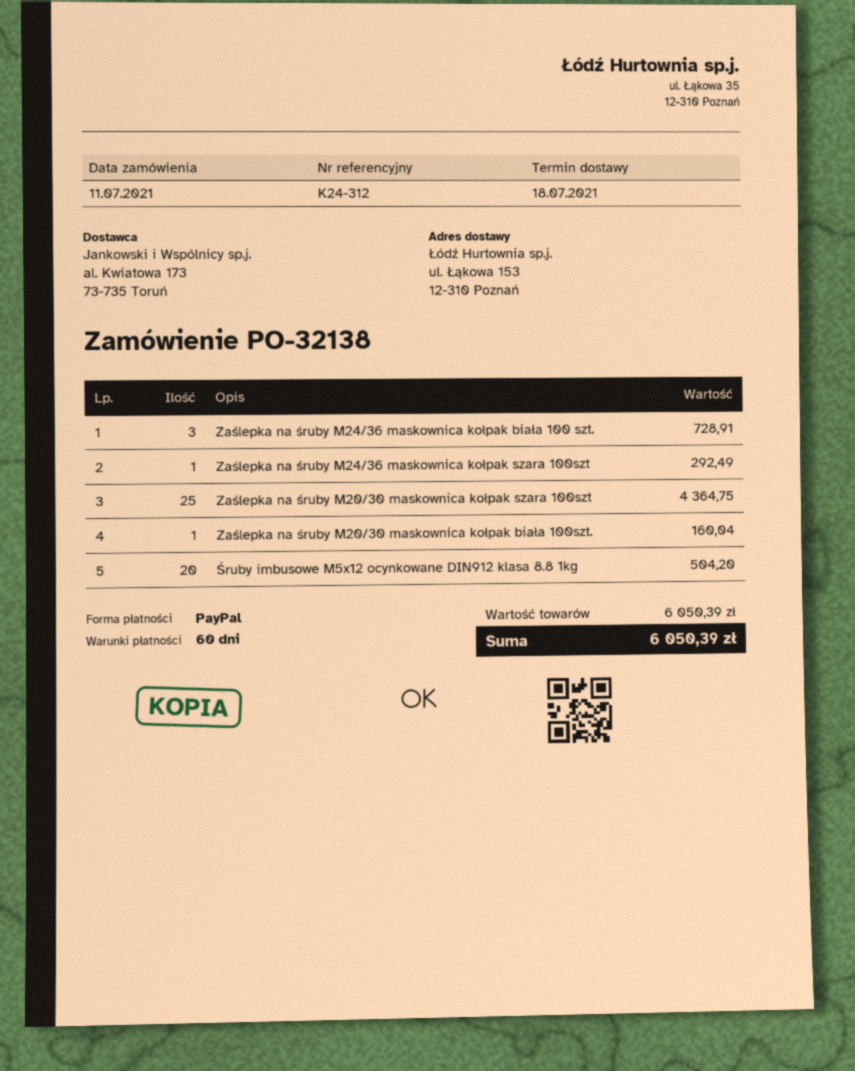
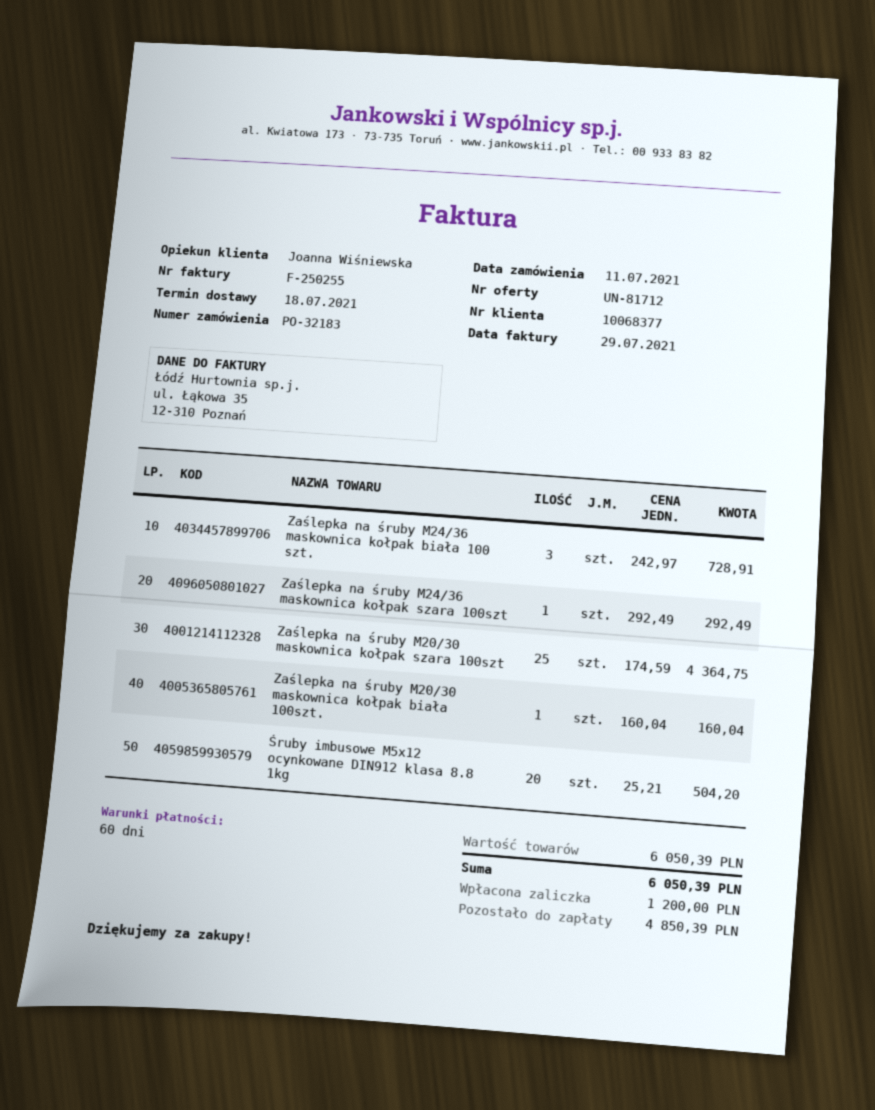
order number: PO-32138 -> PO-32183

